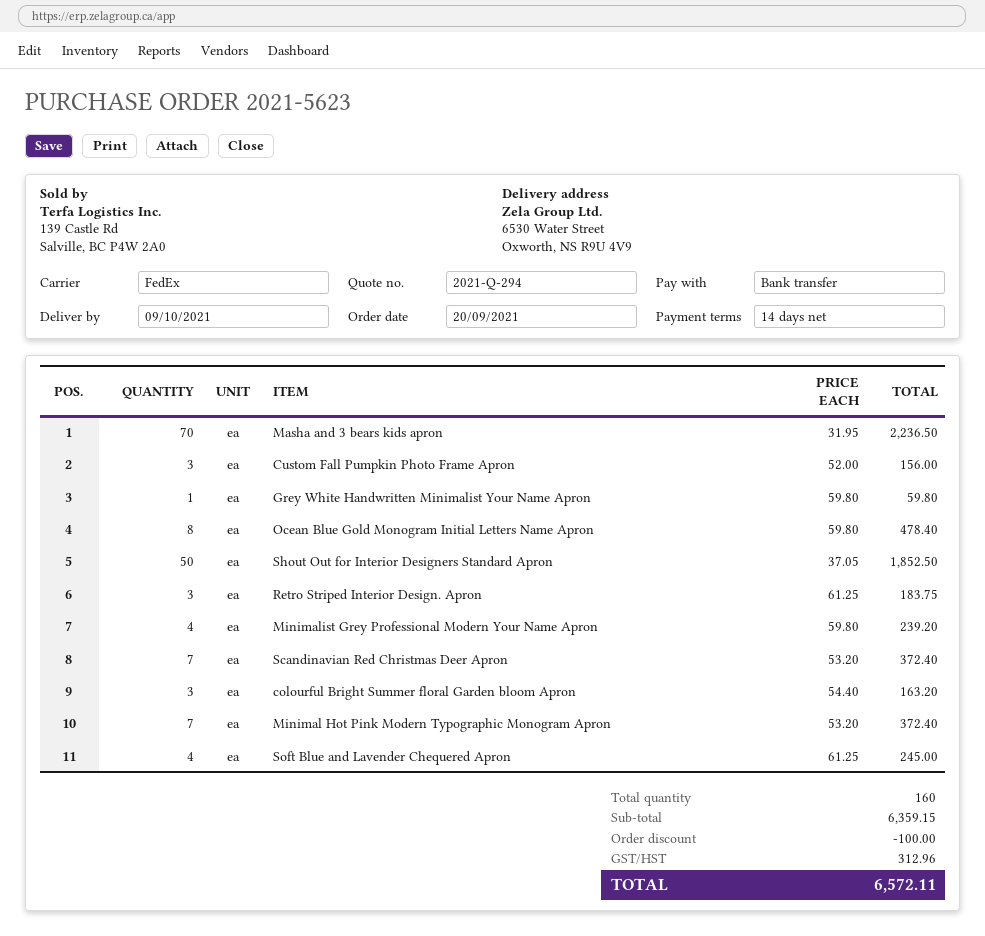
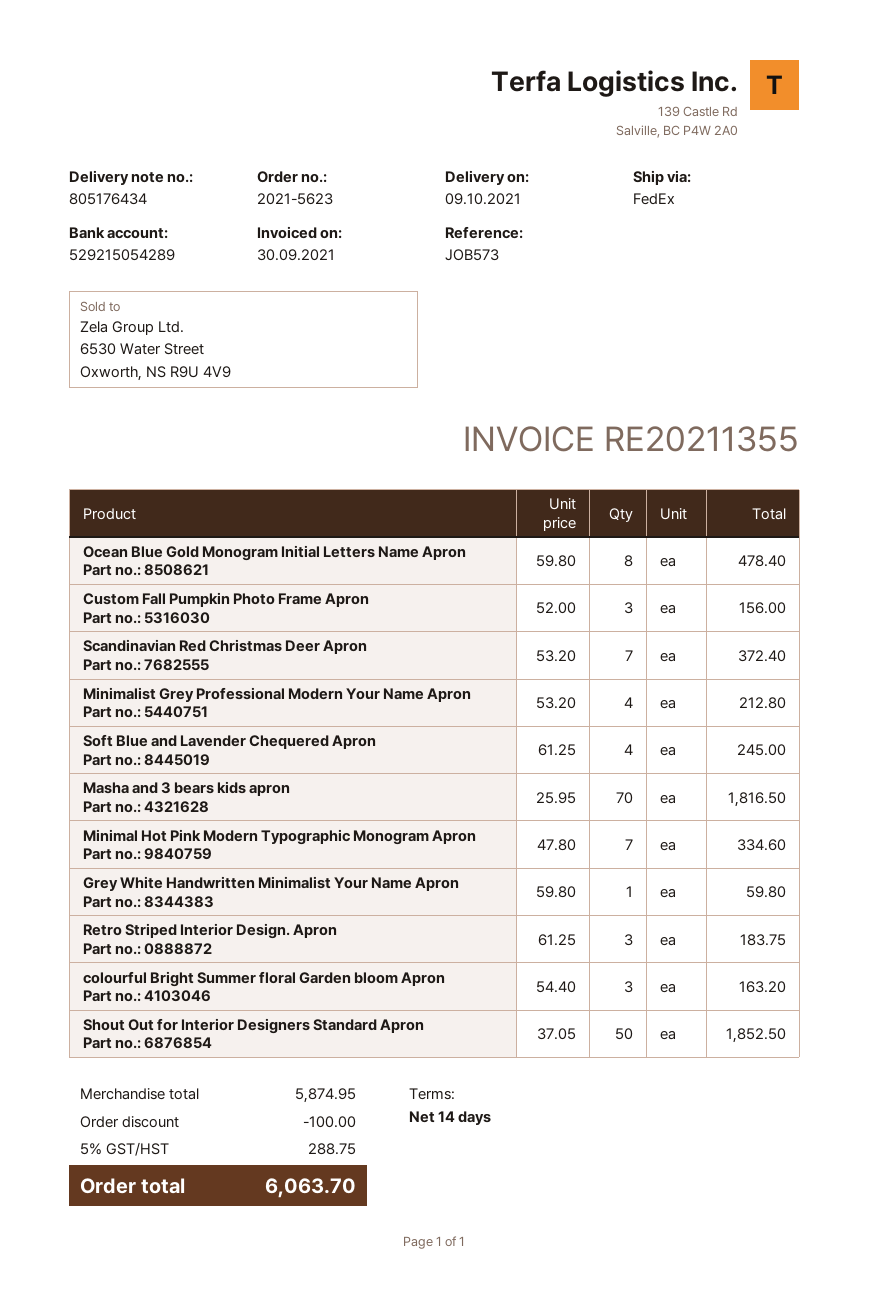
Masha and 3 bears kids apron: 70 x 31.95 = 2236.50 -> 70 x 25.95 = 1816.50
Minimalist Grey Professional Modern Your Name Apron: 4 x 59.80 = 239.20 -> 4 x 53.20 = 212.80
Minimal Hot Pink Modern Typographic Monogram Apron: 7 x 53.20 = 372.40 -> 7 x 47.80 = 334.60
subtotal: 6359.15 -> 5874.95
tax: 312.96 -> 288.75
total: 6572.11 -> 6063.70

